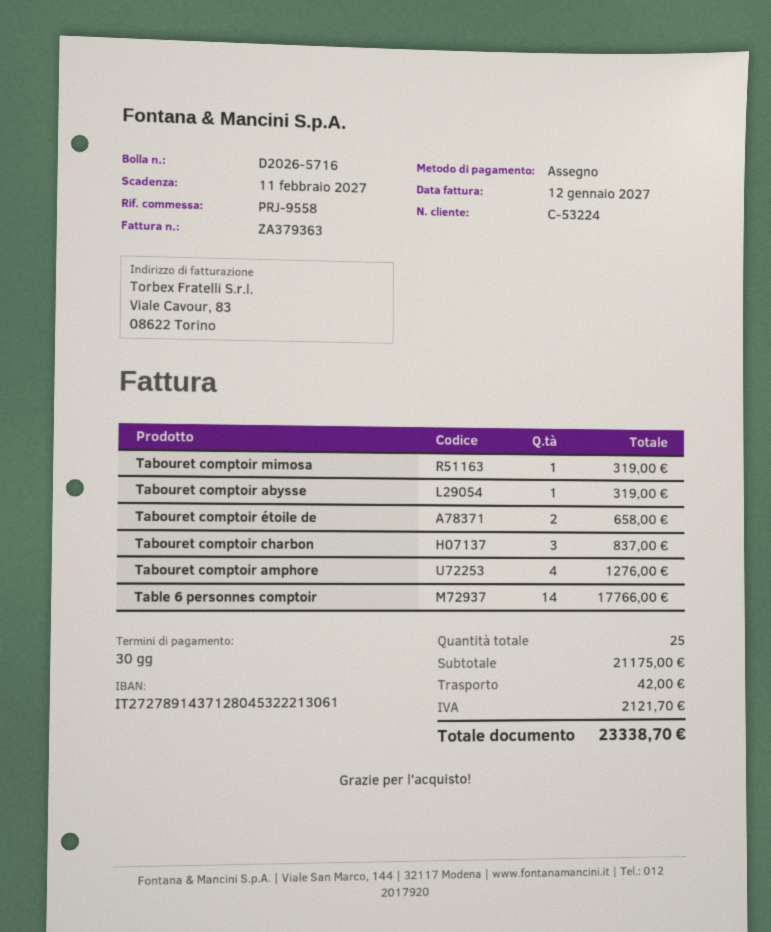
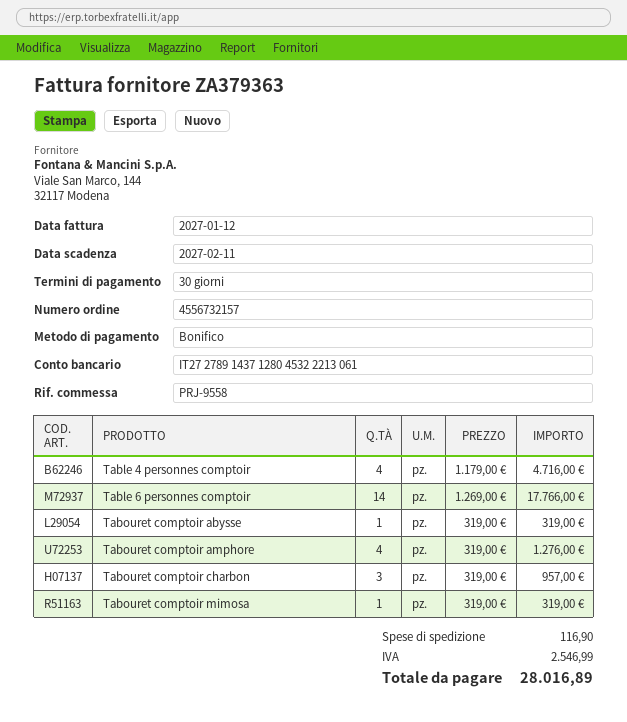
payment method: cheque -> bank transfer
Tabouret comptoir étoile de: 2 for 658.00 -> none
Tabouret comptoir charbon: 3 for 837.00 -> 3 for 957.00
Table 4 personnes comptoir: none -> 4 for 4716.00
shipping: 42.00 -> 116.90
tax: 2121.70 -> 2546.99
total: 23338.70 -> 28016.89

